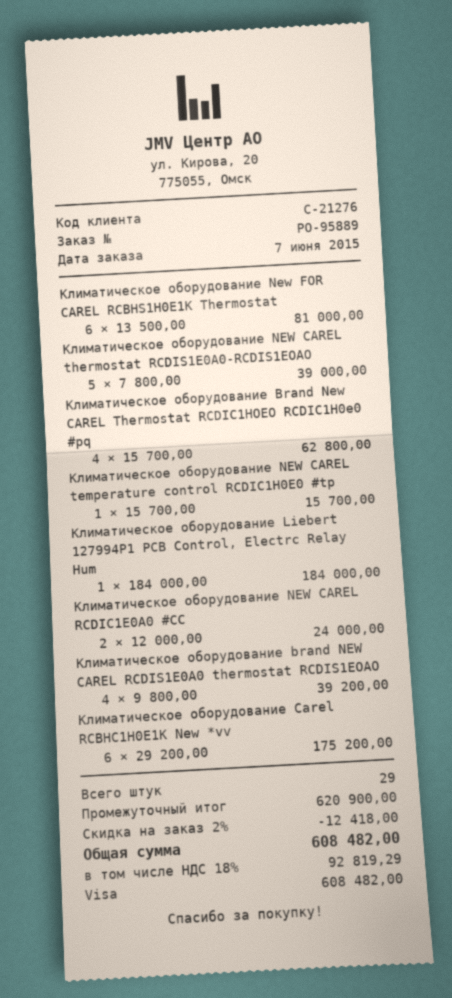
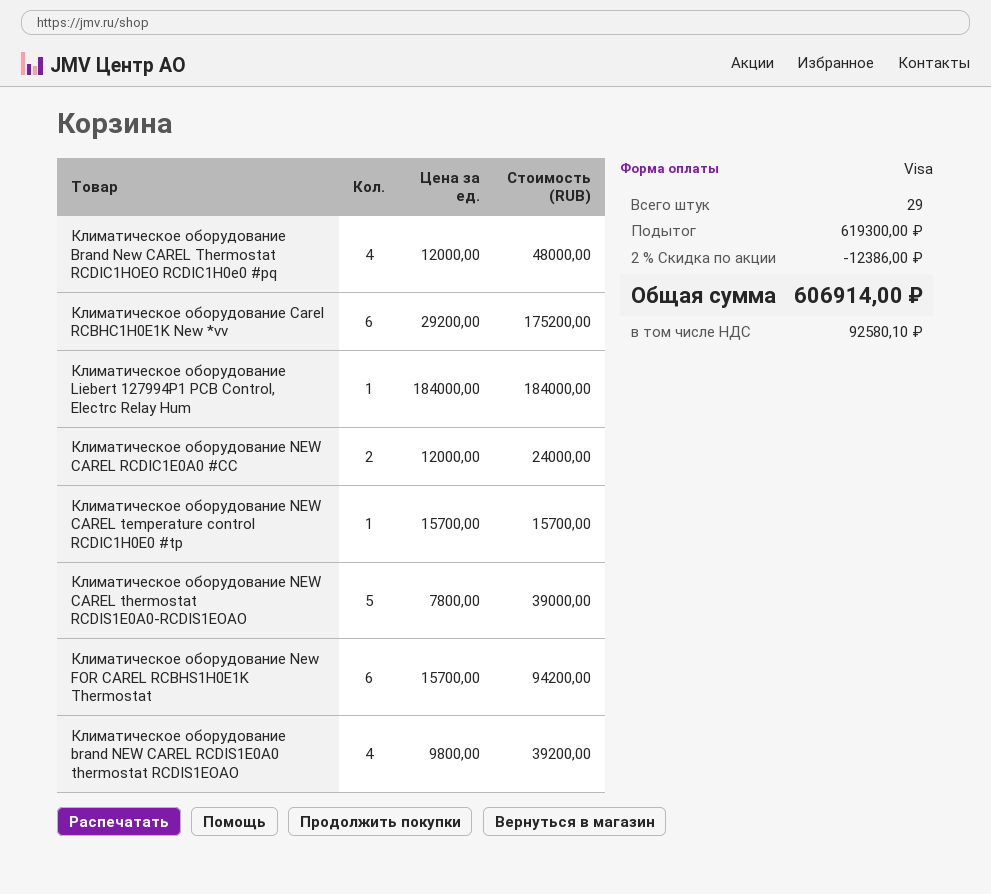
Климатическое оборудование New FOR CAREL RCBHS1H0E1K Thermostat: 6 x 13500.00 = 81000.00 -> 6 x 15700.00 = 94200.00
Климатическое оборудование Brand New CAREL Thermostat RCDIC1HOEO RCDIC1H0e0 #pq: 4 x 15700.00 = 62800.00 -> 4 x 12000.00 = 48000.00
subtotal: 620900.00 -> 619300.00
discount: 2% = 12418.00 -> 2% = 12386.00
tax: 92819.29 -> 92580.10
total: 608482.00 -> 606914.00

